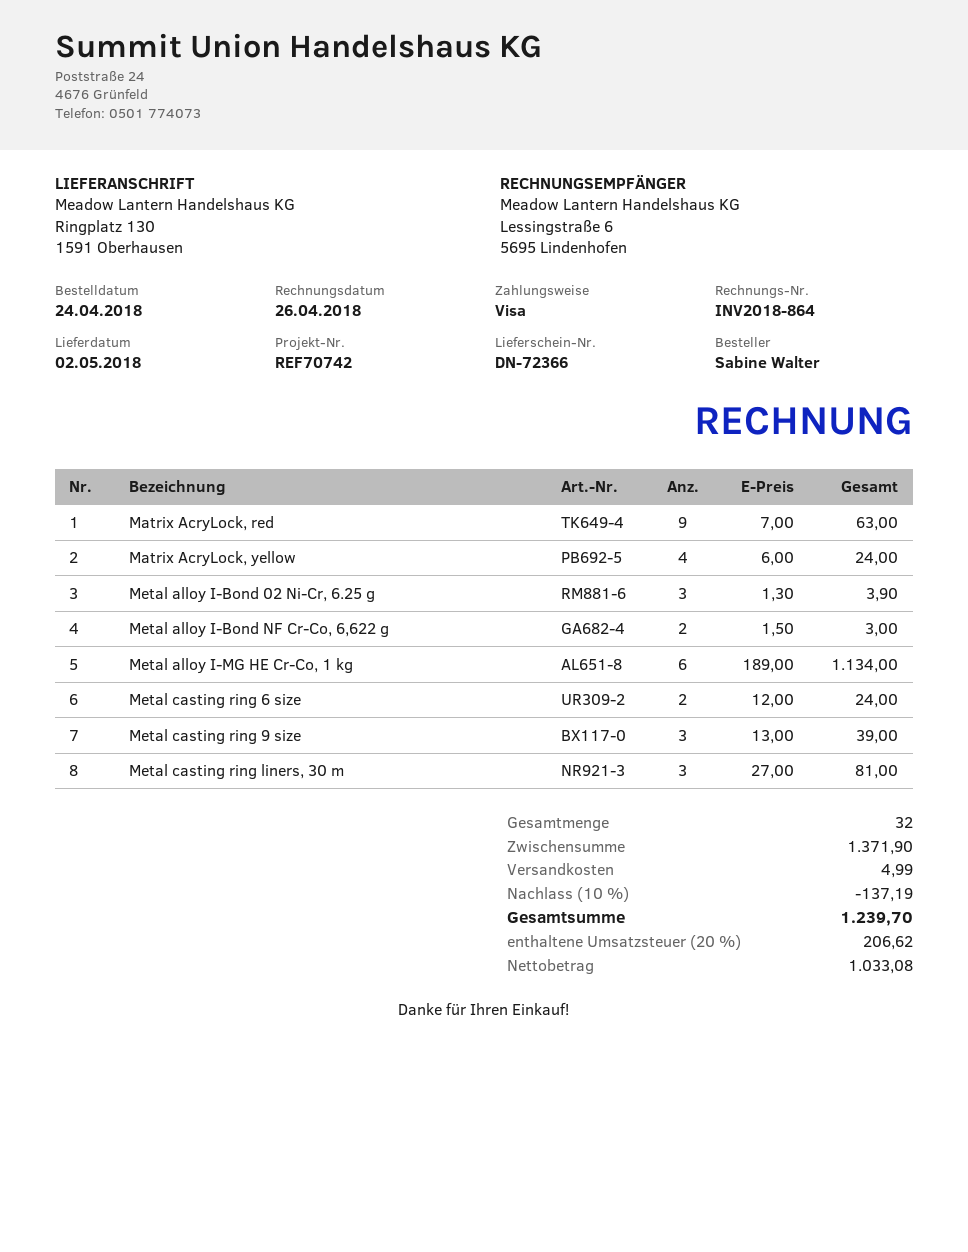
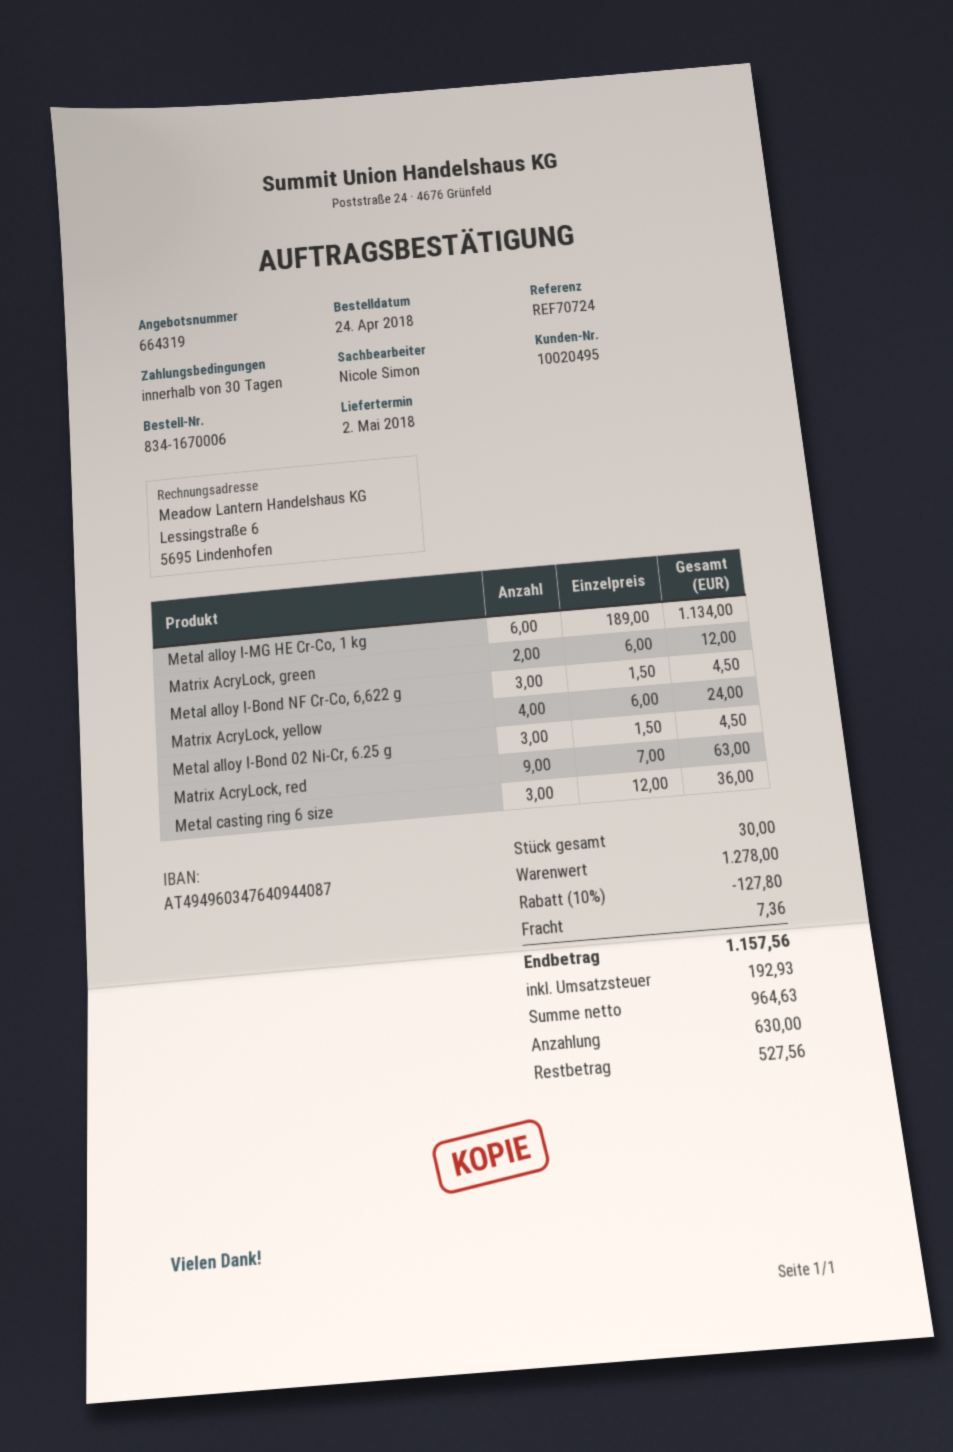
reference: REF70742 -> REF70724
Metal alloy I-Bond 02 Ni-Cr, 6.25 g: 3 x 1.30 = 3.90 -> 3 x 1.50 = 4.50
Metal alloy I-Bond NF Cr-Co, 6,622 g: 2 x 1.50 = 3.00 -> 3 x 1.50 = 4.50
Metal casting ring 6 size: 2 x 12.00 = 24.00 -> 3 x 12.00 = 36.00
Metal casting ring 9 size: 3 x 13.00 = 39.00 -> none
Metal casting ring liners, 30 m: 3 x 27.00 = 81.00 -> none
Matrix AcryLock, green: none -> 2 x 6.00 = 12.00
total quantity: 32 -> 30
subtotal: 1371.90 -> 1278.00
discount: 10% = 137.19 -> 10% = 127.80
shipping: 4.99 -> 7.36
net: 1033.08 -> 964.63
tax: 206.62 -> 192.93
total: 1239.70 -> 1157.56

